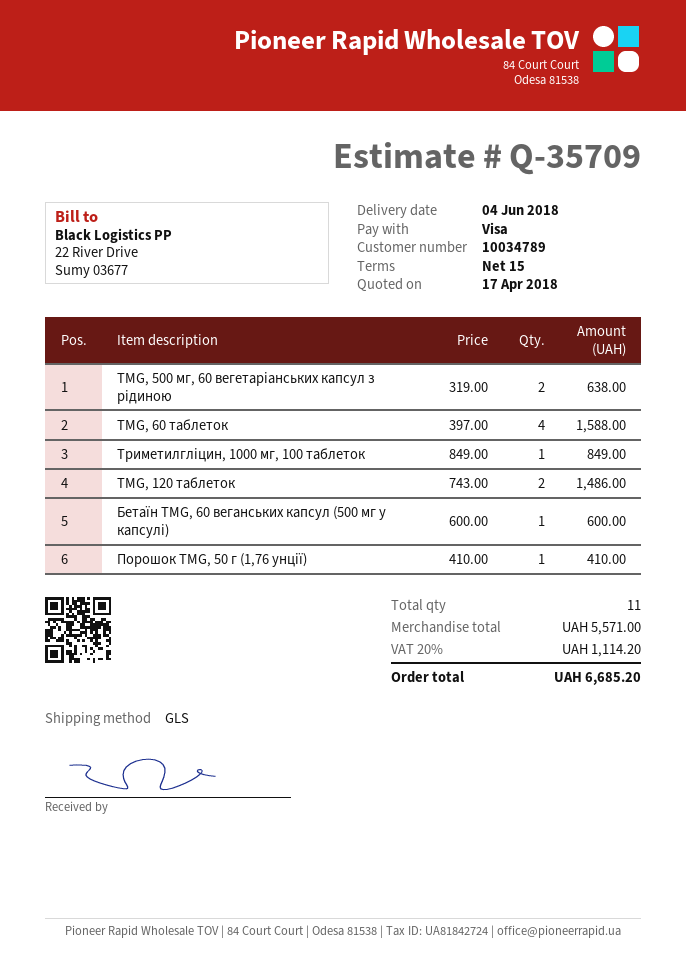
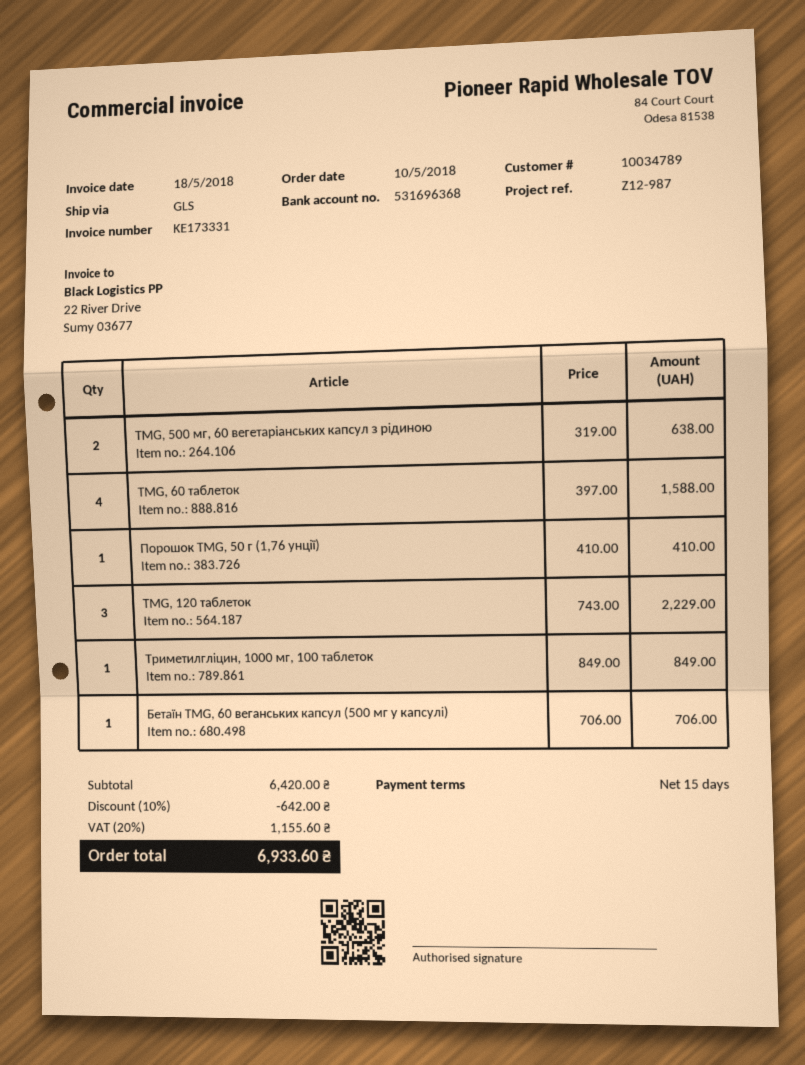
TMG, 120 таблеток: 2 x 743.00 = 1486.00 -> 3 x 743.00 = 2229.00
Бетаїн TMG, 60 веганських капсул (500 мг у капсулі): 1 x 600.00 = 600.00 -> 1 x 706.00 = 706.00
subtotal: 5571.00 -> 6420.00
discount: none -> 10% = 642.00
tax: 20% = 1114.20 -> 20% = 1155.60
total: 6685.20 -> 6933.60

